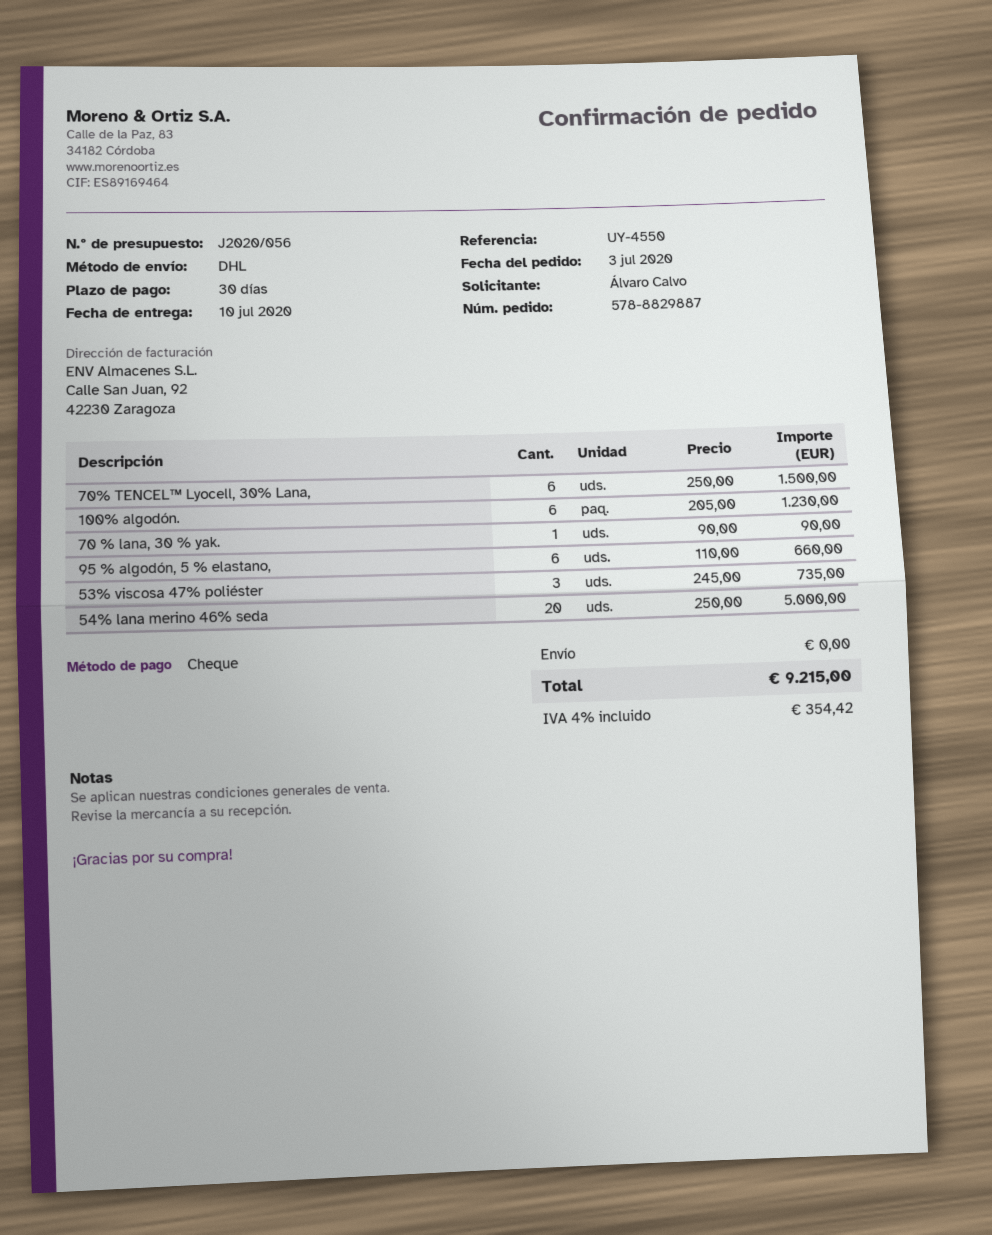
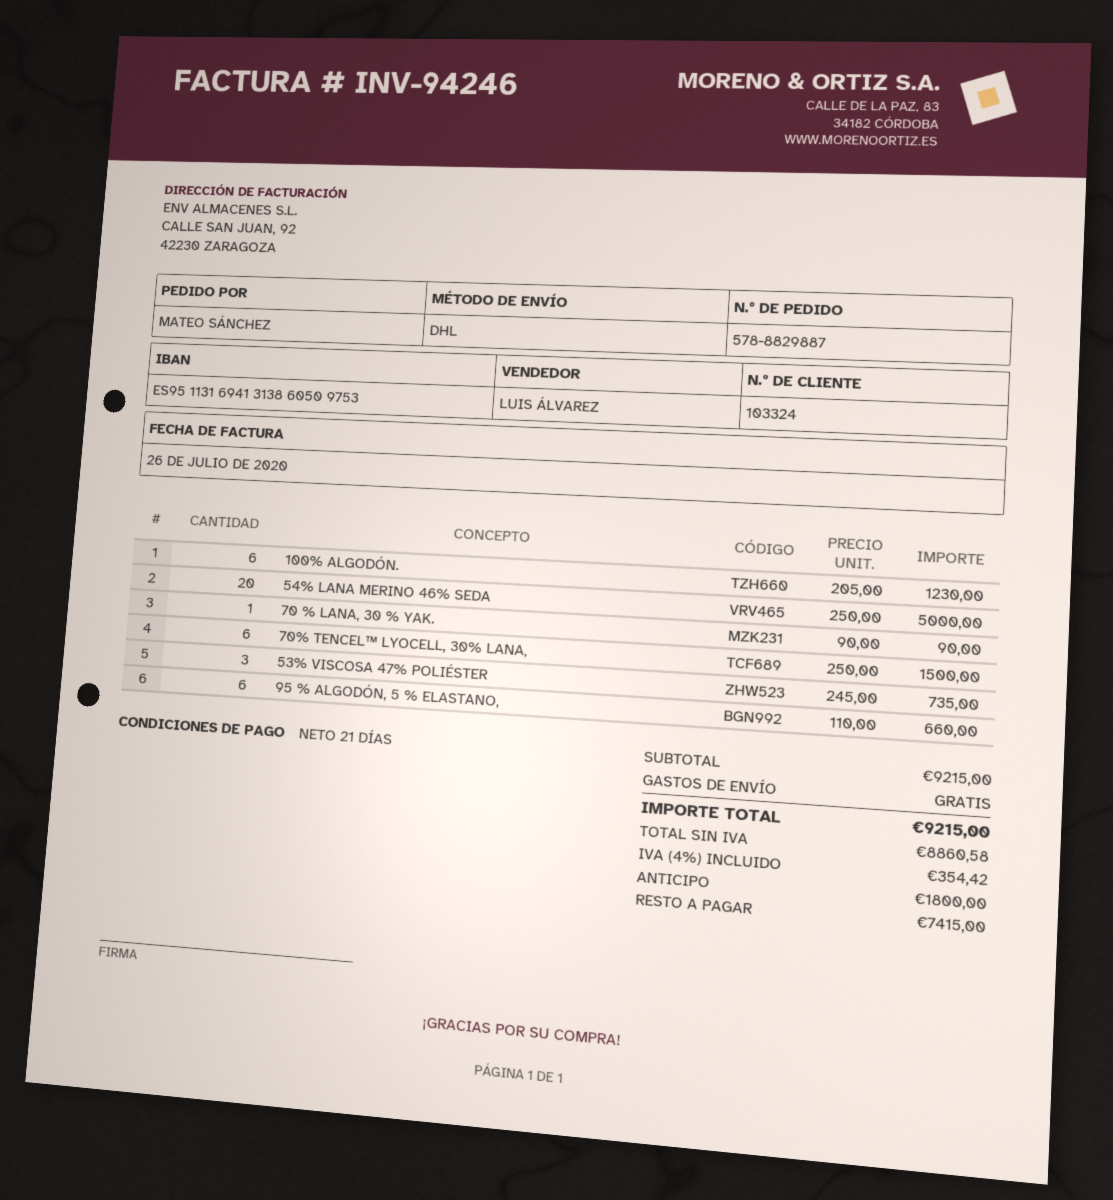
payment terms: 30 days -> 21 days
ordered by: Álvaro Calvo -> MATEO SÁNCHEZ

